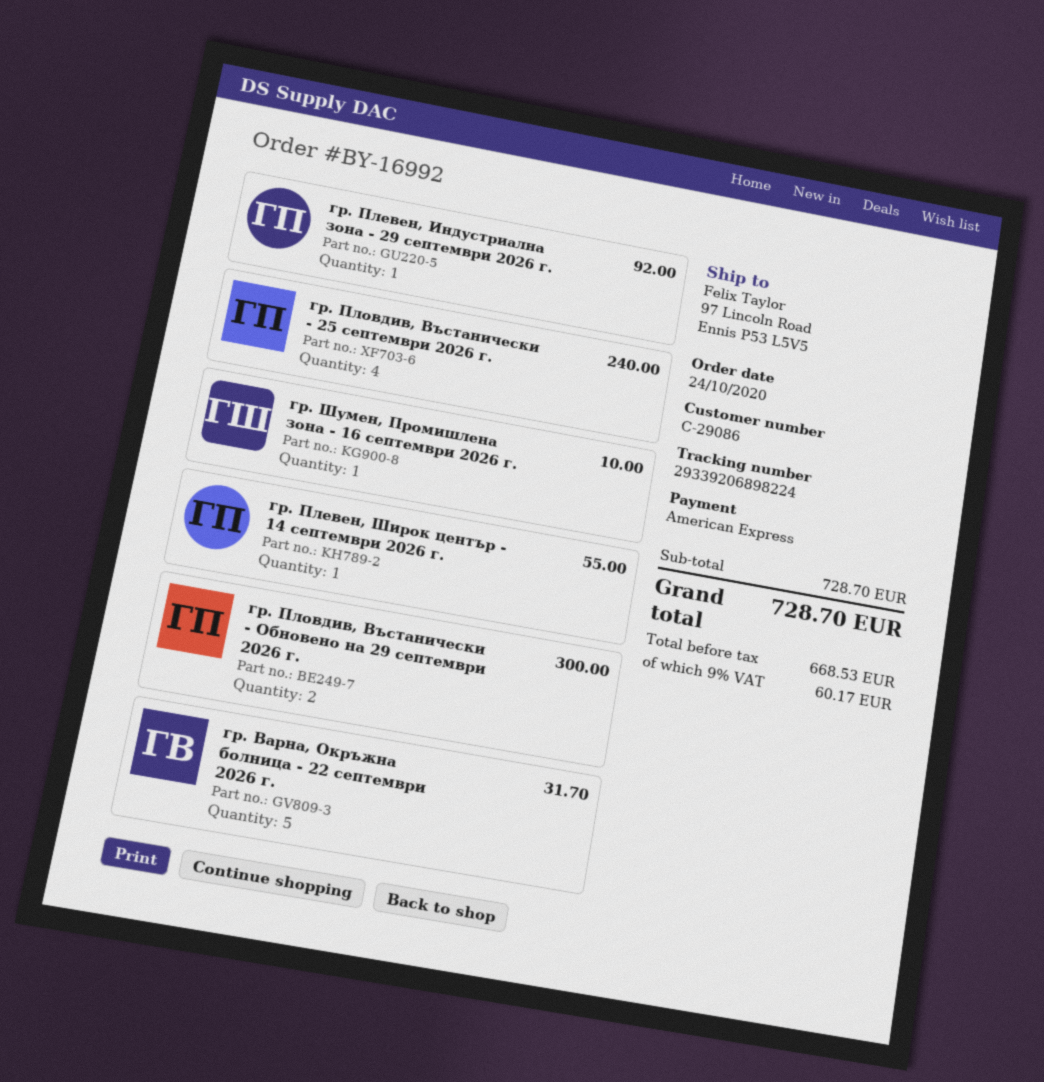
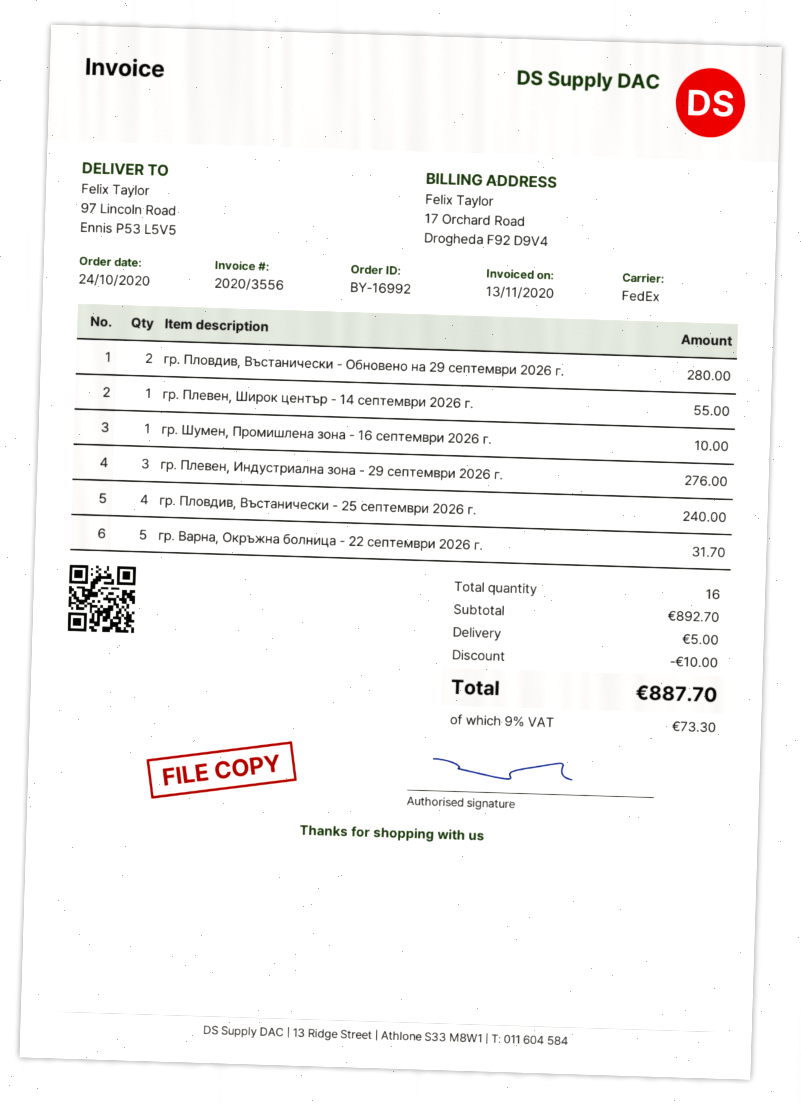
гр. Плевен, Индустриална зона - 29 септември 2026 г.: 1 for 92.00 -> 3 for 276.00
гр. Пловдив, Въстанически - Обновено на 29 септември 2026 г.: 2 for 300.00 -> 2 for 280.00
subtotal: 728.70 -> 892.70
discount: none -> 10.00
shipping: none -> 5.00
tax: 9% = 60.17 -> 9% = 73.30
total: 728.70 -> 887.70

